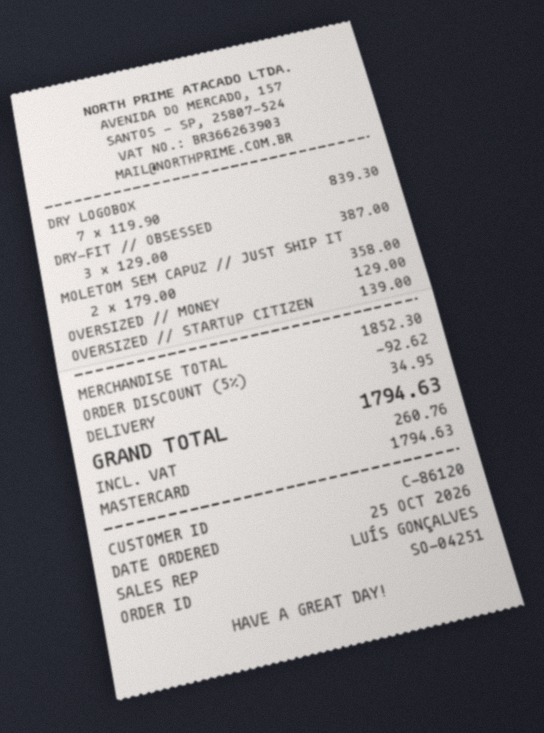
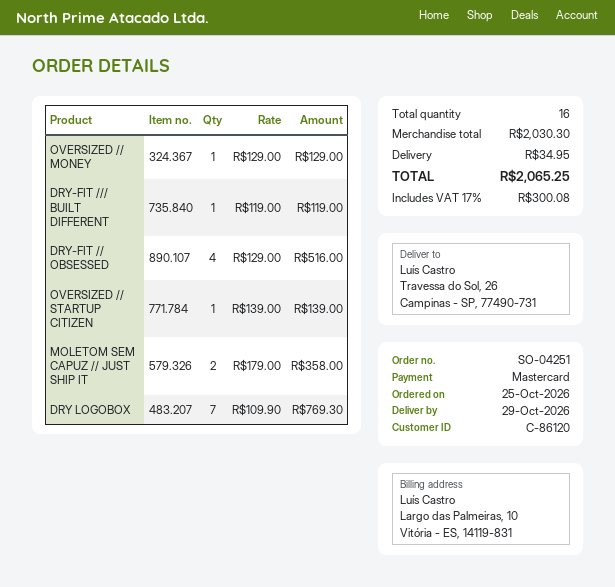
DRY LOGOBOX: 7 x 119.90 = 839.30 -> 7 x 109.90 = 769.30
DRY-FIT // OBSESSED: 3 x 129.00 = 387.00 -> 4 x 129.00 = 516.00
DRY-FIT /// BUILT DIFFERENT: none -> 1 x 119.00 = 119.00
subtotal: 1852.30 -> 2030.30
discount: 5% = 92.62 -> none
tax: 260.76 -> 300.08
total: 1794.63 -> 2065.25

